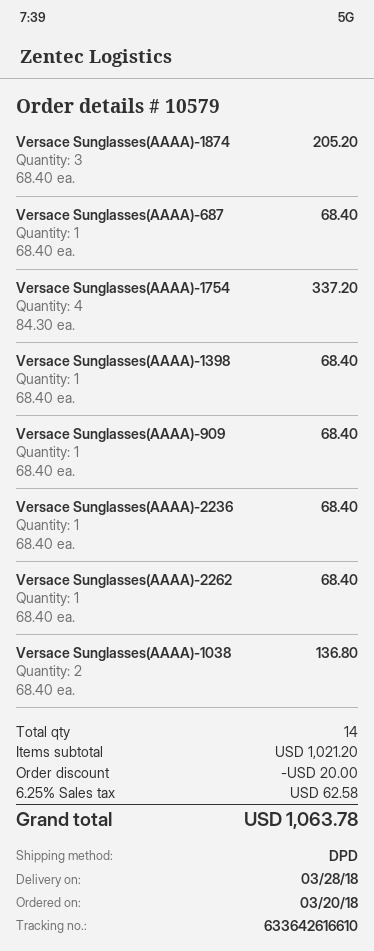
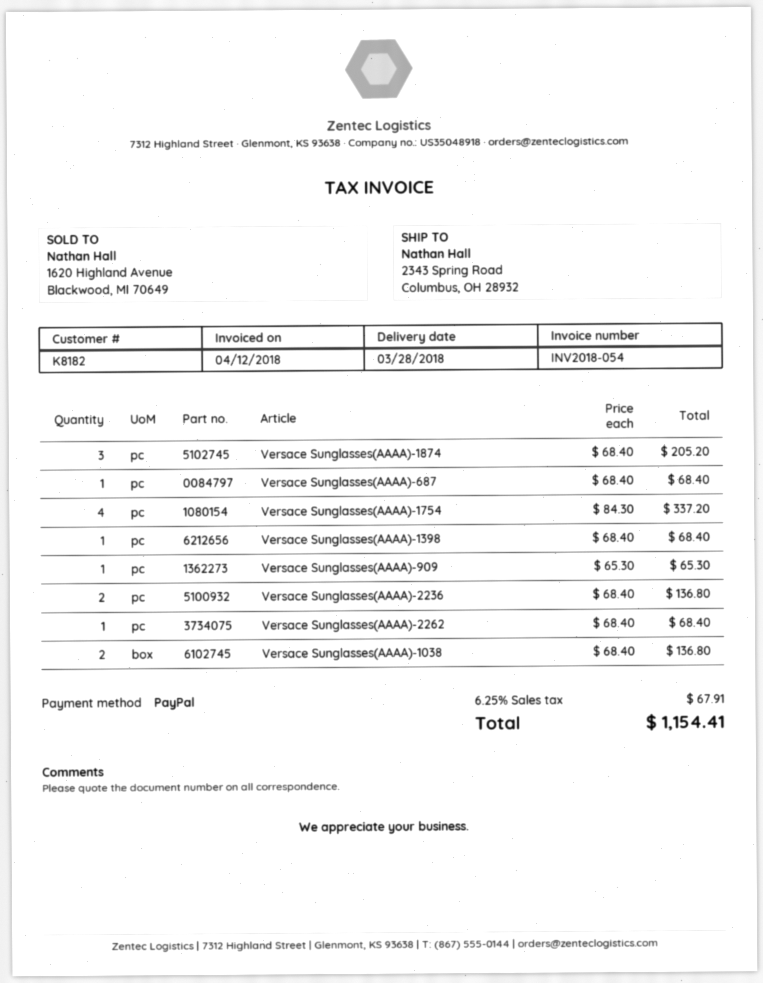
Versace Sunglasses(AAAA)-909: 1 x 68.40 = 68.40 -> 1 x 65.30 = 65.30
Versace Sunglasses(AAAA)-2236: 1 x 68.40 = 68.40 -> 2 x 68.40 = 136.80
discount: 20.00 -> none
tax: 6.25% = 62.58 -> 6.25% = 67.91
total: 1063.78 -> 1154.41

